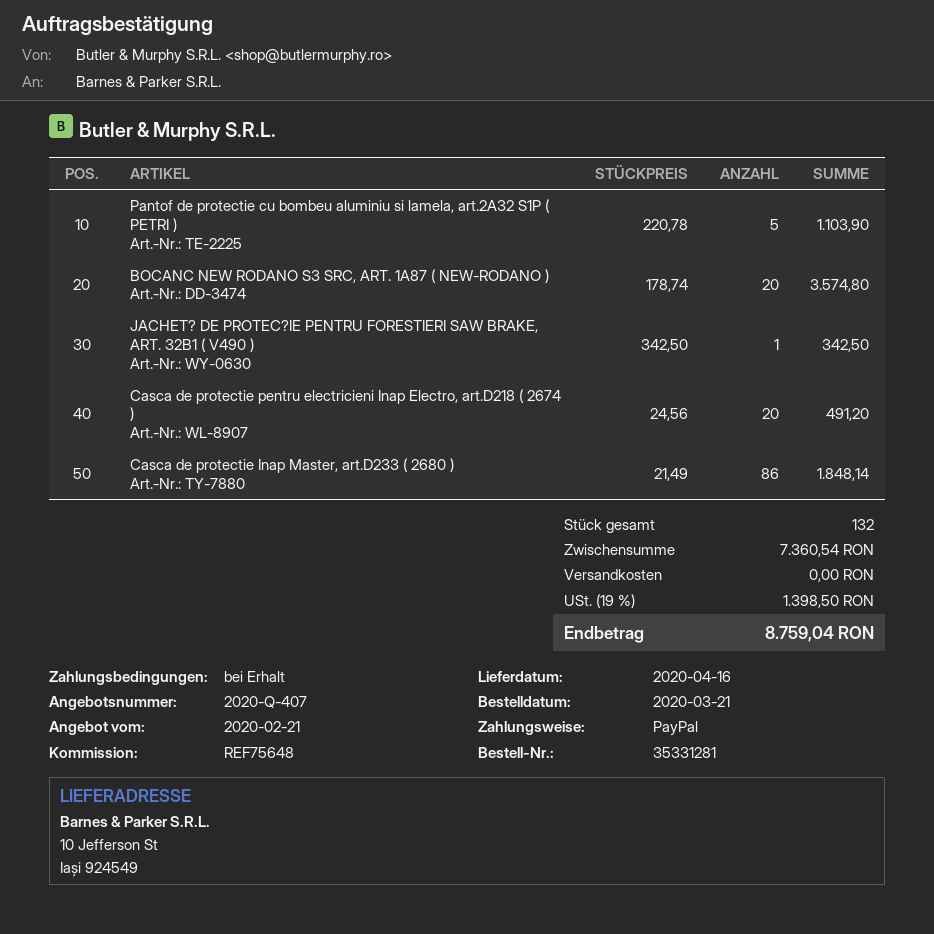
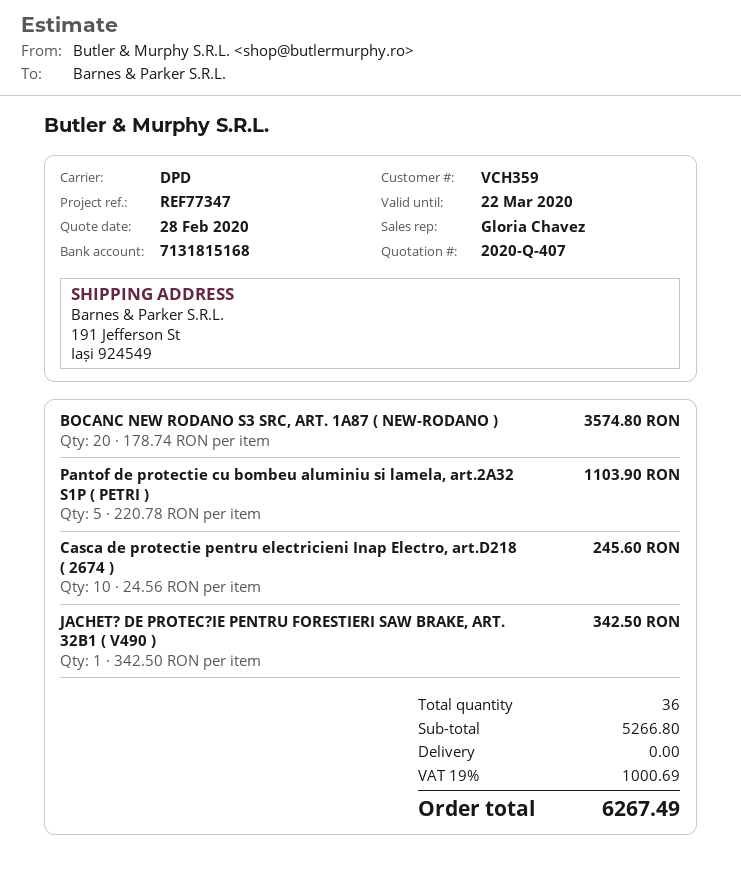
quote date: 2020-02-21 -> 2020-02-28
reference: REF75648 -> REF77347
ship to: 10 Jefferson St, Iași 924549 -> 191 Jefferson St, Iași 924549
Casca de protectie pentru electricieni Inap Electro, art.D218 ( 2674 ): 20 x 24.56 = 491.20 -> 10 x 24.56 = 245.60
Casca de protectie Inap Master, art.D233 ( 2680 ): 86 x 21.49 = 1848.14 -> none
total quantity: 132 -> 36
subtotal: 7360.54 -> 5266.80
tax: 19% = 1398.50 -> 19% = 1000.69
total: 8759.04 -> 6267.49

